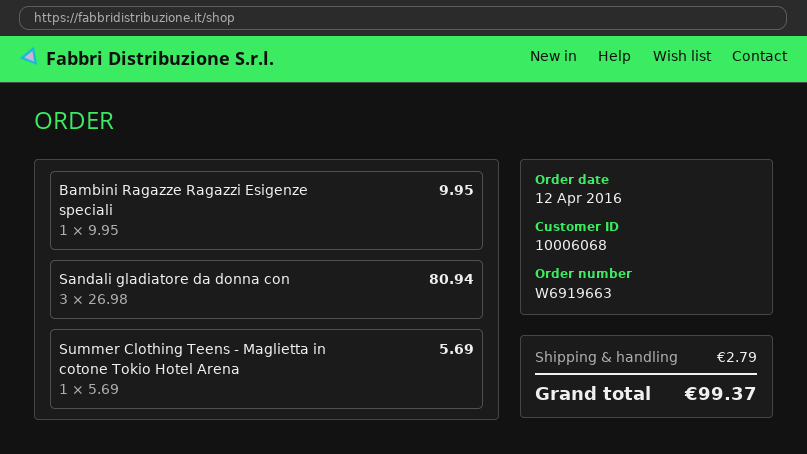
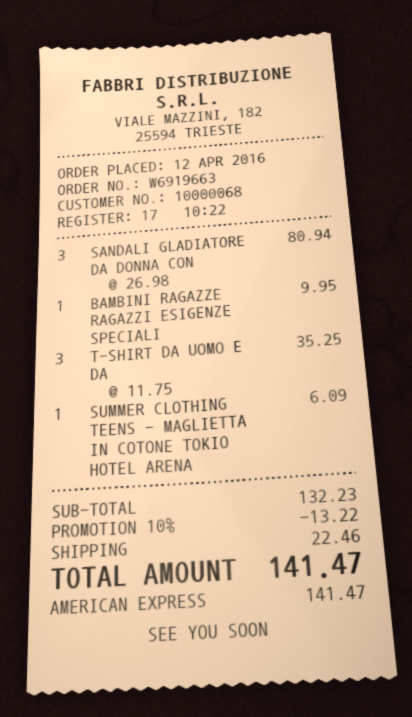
customer number: 10006068 -> 10000068
Summer Clothing Teens - Maglietta in cotone Tokio Hotel Arena: 1 x 5.69 = 5.69 -> 1 x 6.09 = 6.09
T-SHIRT DA UOMO E DA: none -> 3 x 11.75 = 35.25
discount: none -> 10% = 13.22
shipping: 2.79 -> 22.46
total: 99.37 -> 141.47

